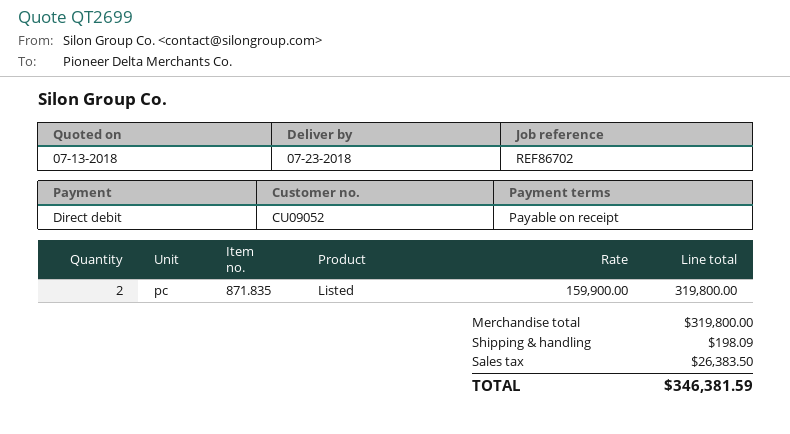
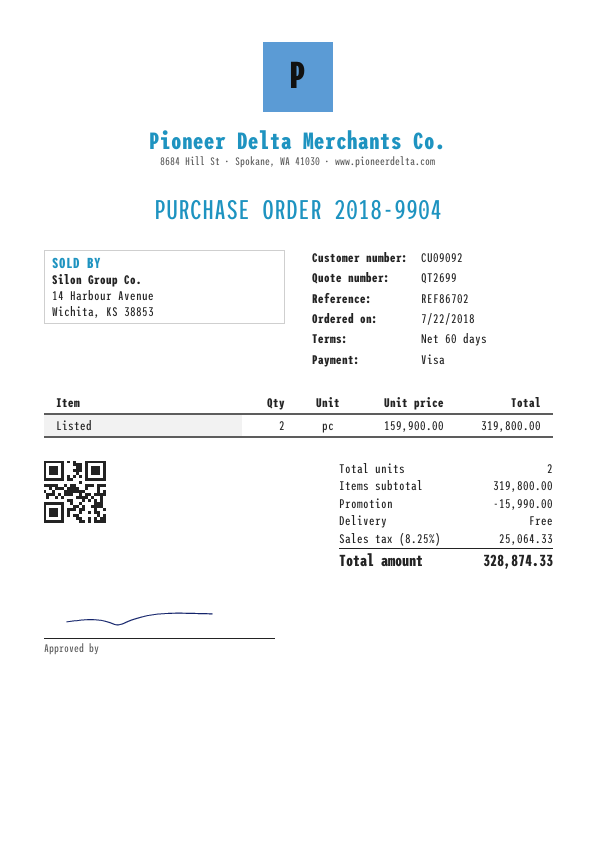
payment terms: on receipt -> 60 days
customer number: CU09052 -> CU09092
payment method: direct debit -> Visa
discount: none -> 15990.00
shipping: 198.09 -> 0.00
tax: 26383.50 -> 25064.33
total: 346381.59 -> 328874.33

